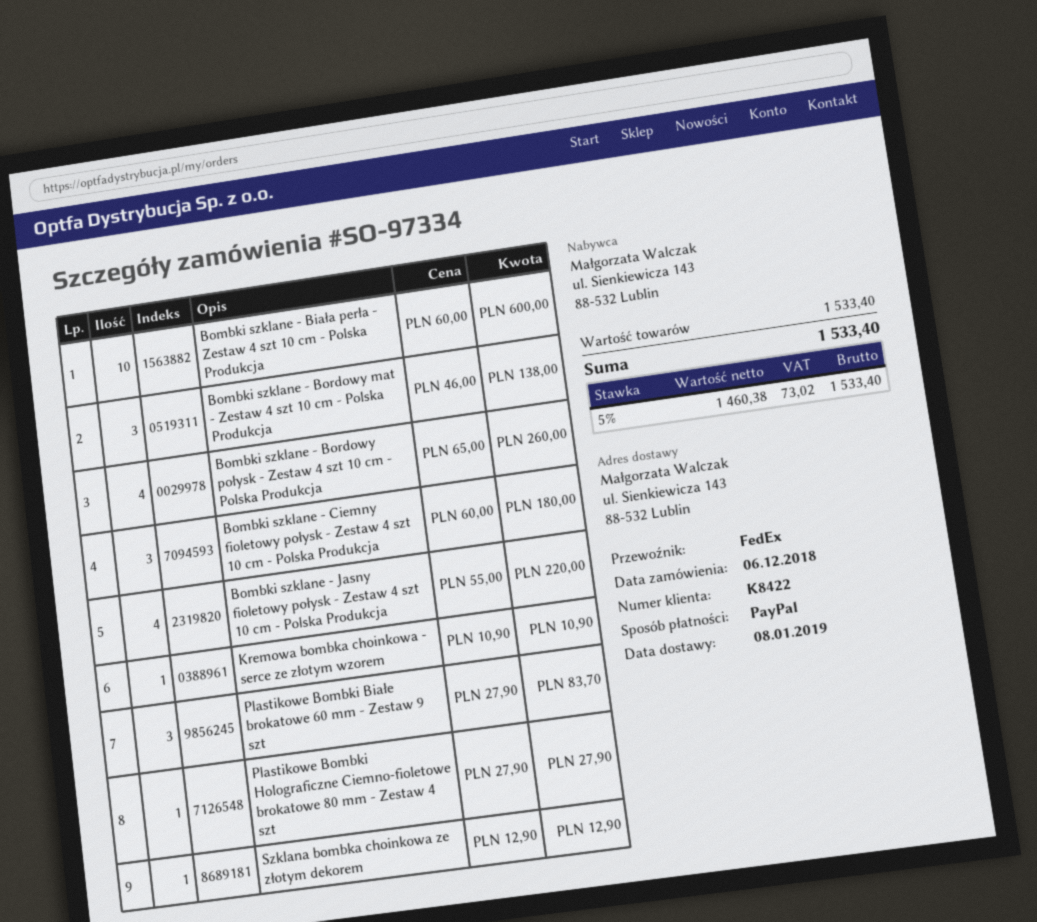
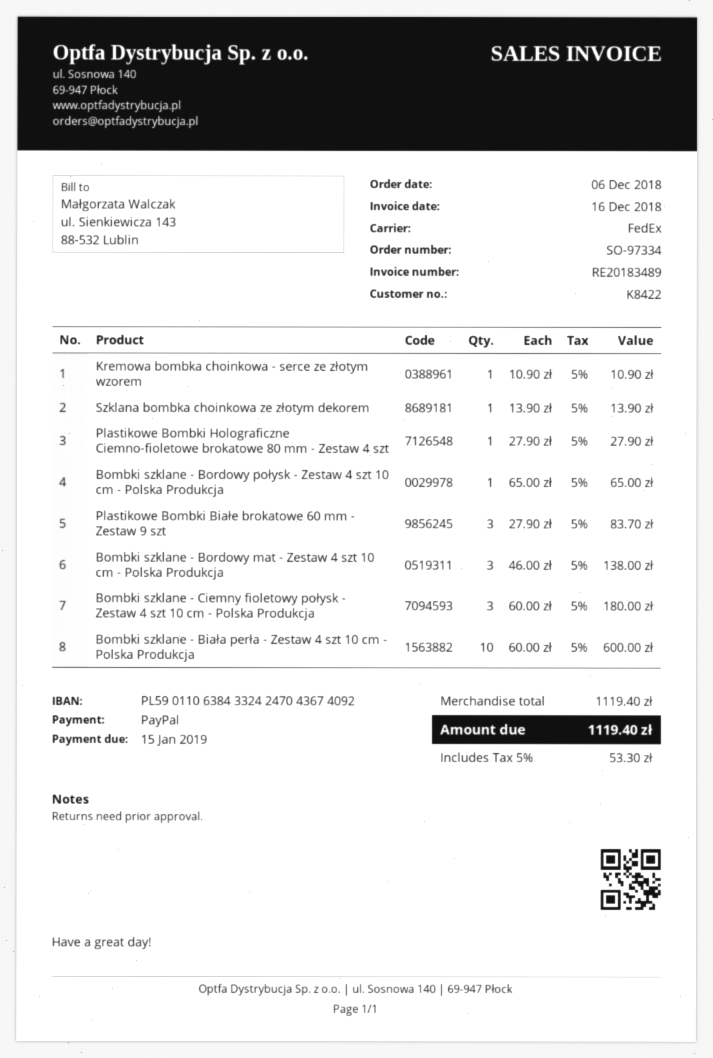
Bombki szklane - Bordowy połysk - Zestaw 4 szt 10 cm - Polska Produkcja: 4 x 65.00 = 260.00 -> 1 x 65.00 = 65.00
Bombki szklane - Jasny fioletowy połysk - Zestaw 4 szt 10 cm - Polska Produkcja: 4 x 55.00 = 220.00 -> none
Szklana bombka choinkowa ze złotym dekorem: 1 x 12.90 = 12.90 -> 1 x 13.90 = 13.90
subtotal: 1533.40 -> 1119.40
tax: 5% = 73.02 -> 5% = 53.30
total: 1533.40 -> 1119.40

